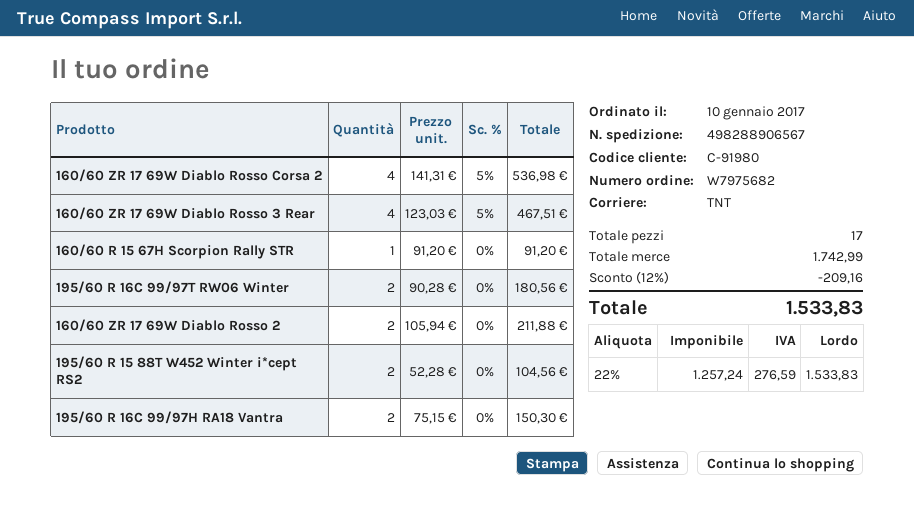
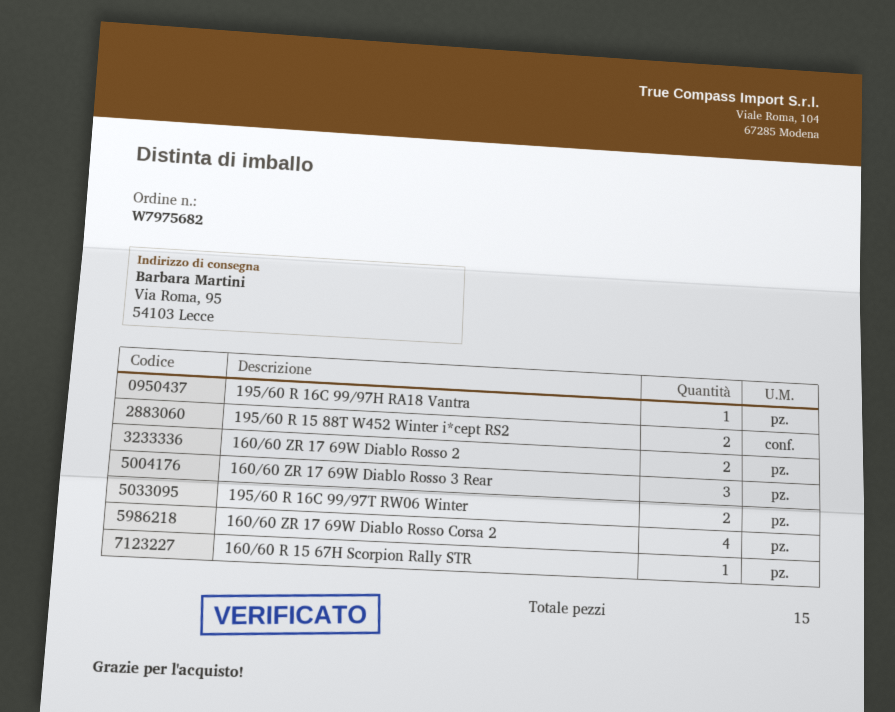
160/60 ZR 17 69W Diablo Rosso 3 Rear: 4 -> 3
195/60 R 16C 99/97H RA18 Vantra: 2 -> 1
total quantity: 17 -> 15

